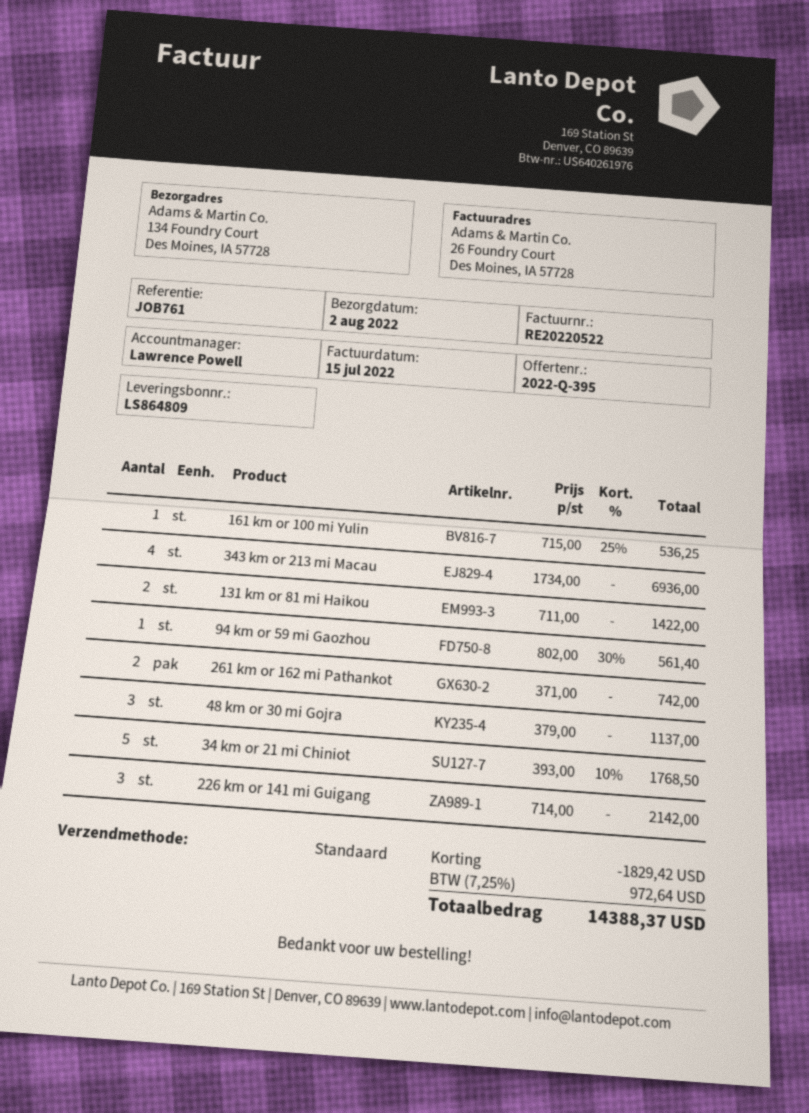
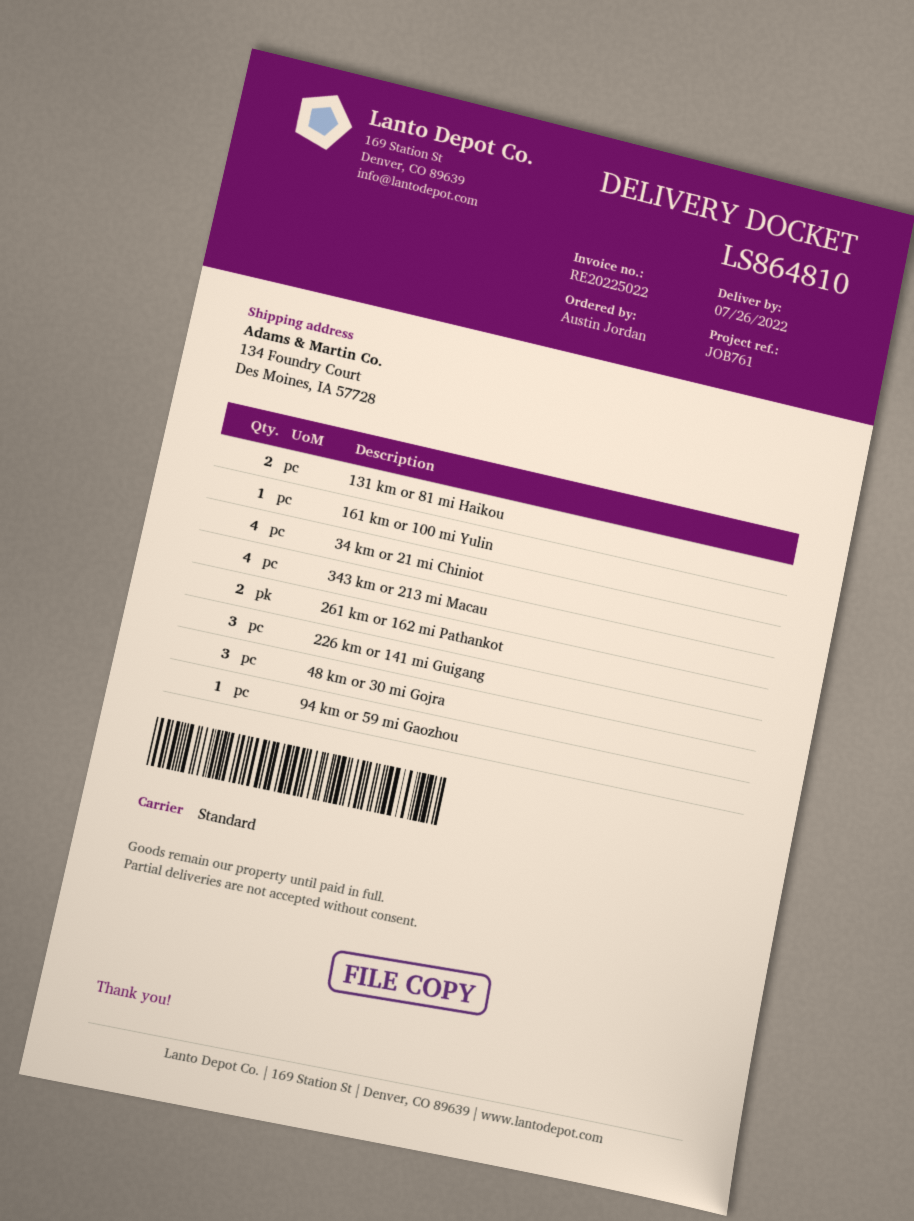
delivery note number: LS864809 -> LS864810
delivery date: 2022-08-02 -> 2022-07-26
invoice number: RE20220522 -> RE20225022
34 km or 21 mi Chiniot: 5 -> 4

